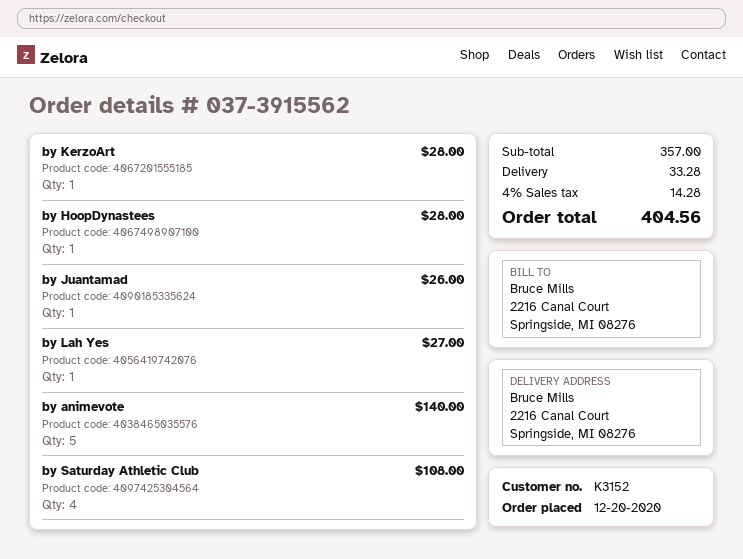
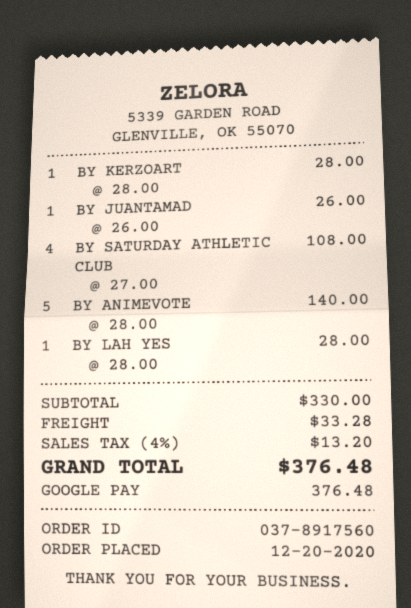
order number: 037-3915562 -> 037-8917560
by HoopDynastees: 1 for 28.00 -> none
by Lah Yes: 1 for 27.00 -> 1 for 28.00
subtotal: 357.00 -> 330.00
tax: 4% = 14.28 -> 4% = 13.20
total: 404.56 -> 376.48

